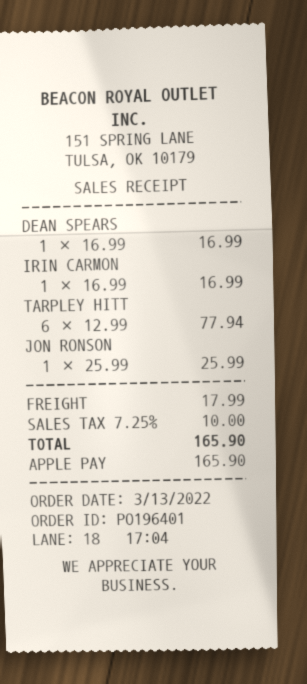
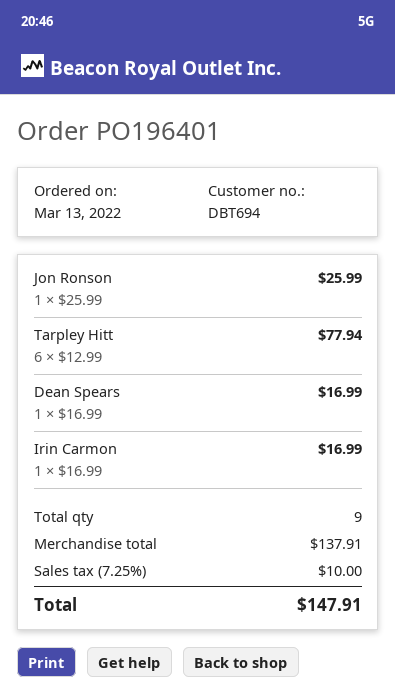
shipping: 17.99 -> none
total: 165.90 -> 147.91

